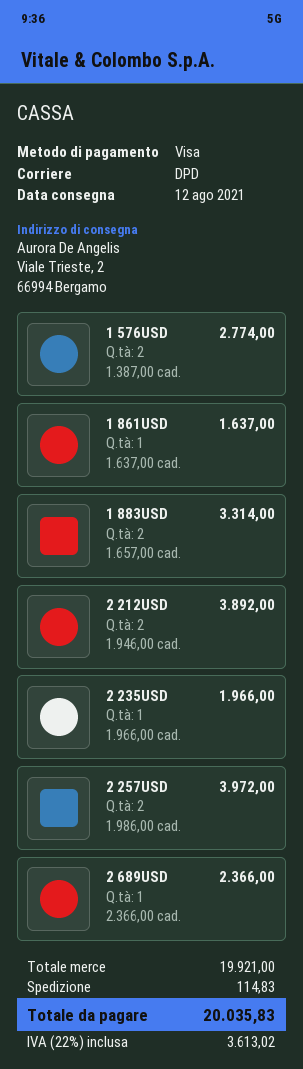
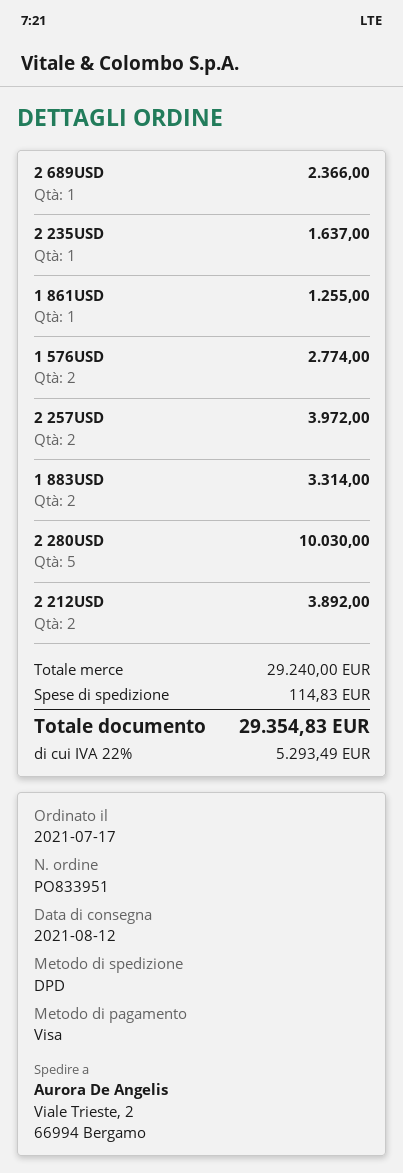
1 861USD: 1 for 1637.00 -> 1 for 1255.00
2 235USD: 1 for 1966.00 -> 1 for 1637.00
2 280USD: none -> 5 for 10030.00
subtotal: 19921.00 -> 29240.00
tax: 22% = 3613.02 -> 22% = 5293.49
total: 20035.83 -> 29354.83

